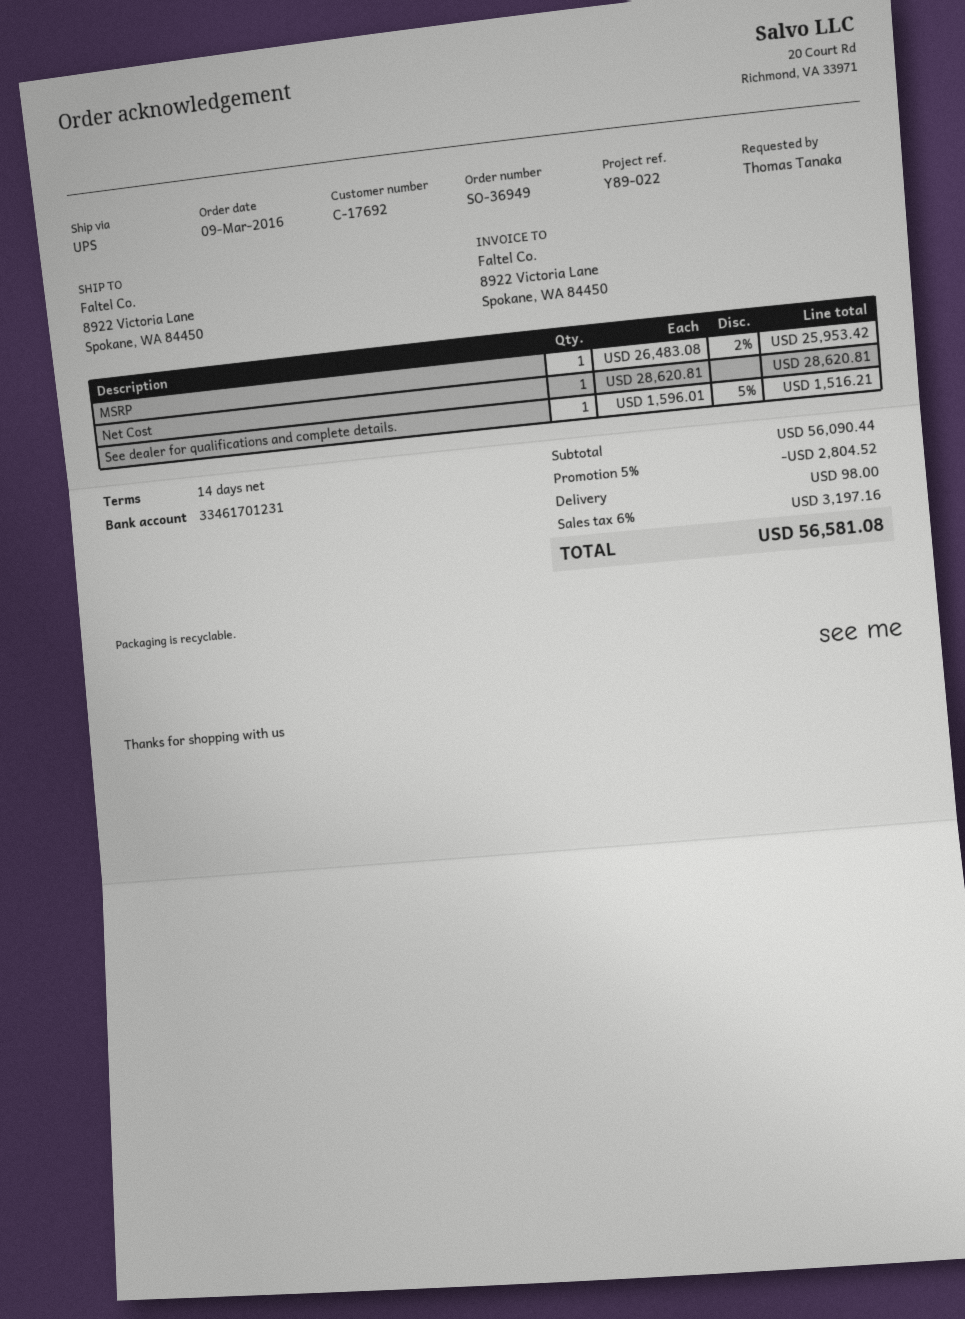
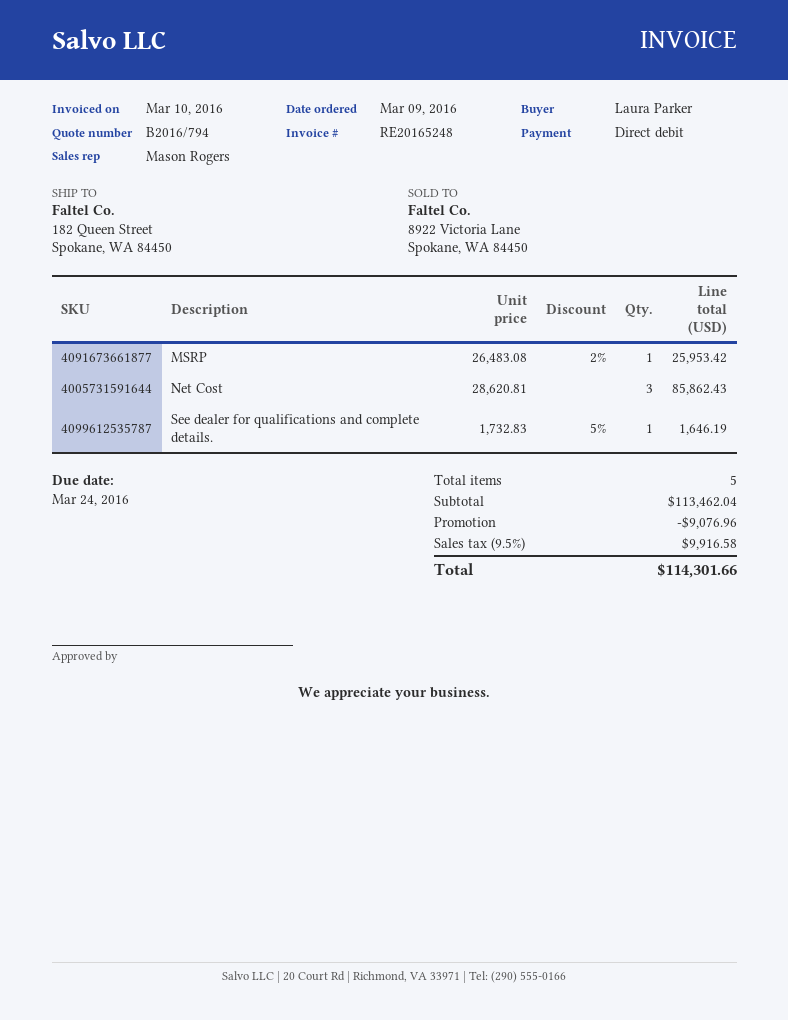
ordered by: Thomas Tanaka -> Laura Parker
ship to: 8922 Victoria Lane, Spokane, WA 84450 -> 182 Queen Street, Spokane, WA 84450
Net Cost: 1 x 28620.81 = 28620.81 -> 3 x 28620.81 = 85862.43
See dealer for qualifications and complete details.: 1 x 1596.01 - 5% = 1516.21 -> 1 x 1732.83 - 5% = 1646.19
subtotal: 56090.44 -> 113462.04
discount: 2804.52 -> 9076.96
shipping: 98.00 -> none
tax: 6% = 3197.16 -> 9.5% = 9916.58
total: 56581.08 -> 114301.66

